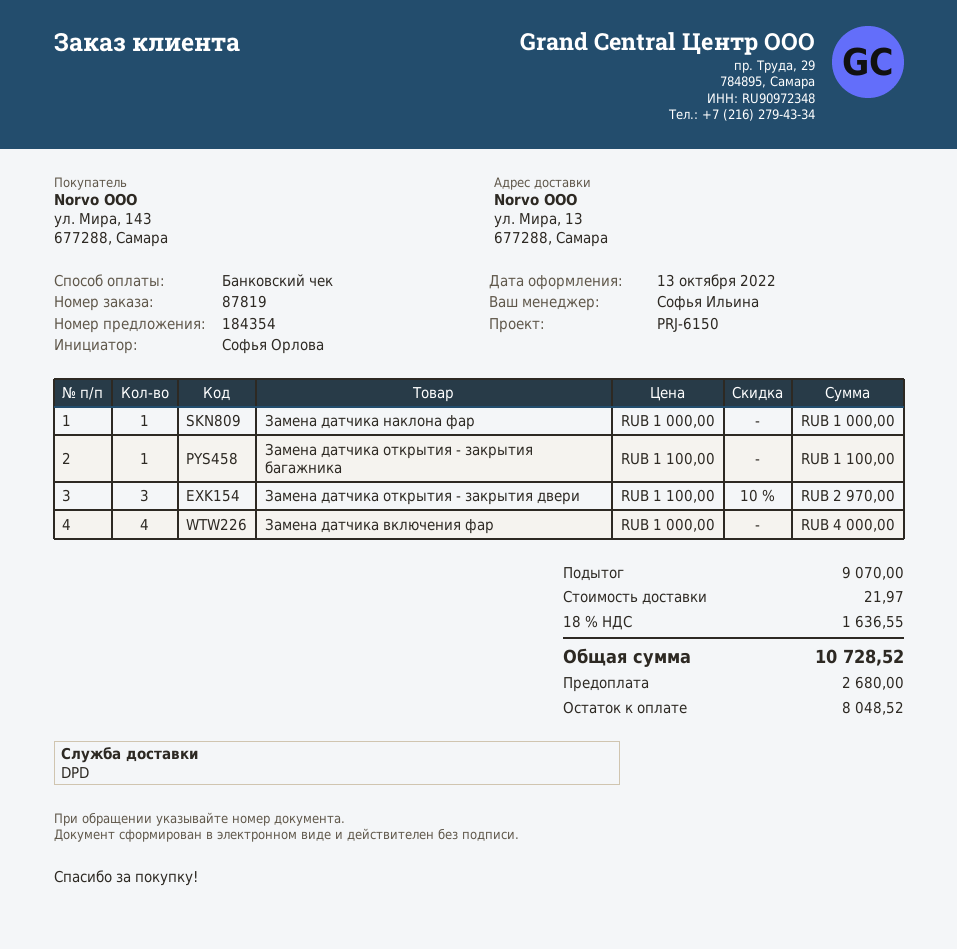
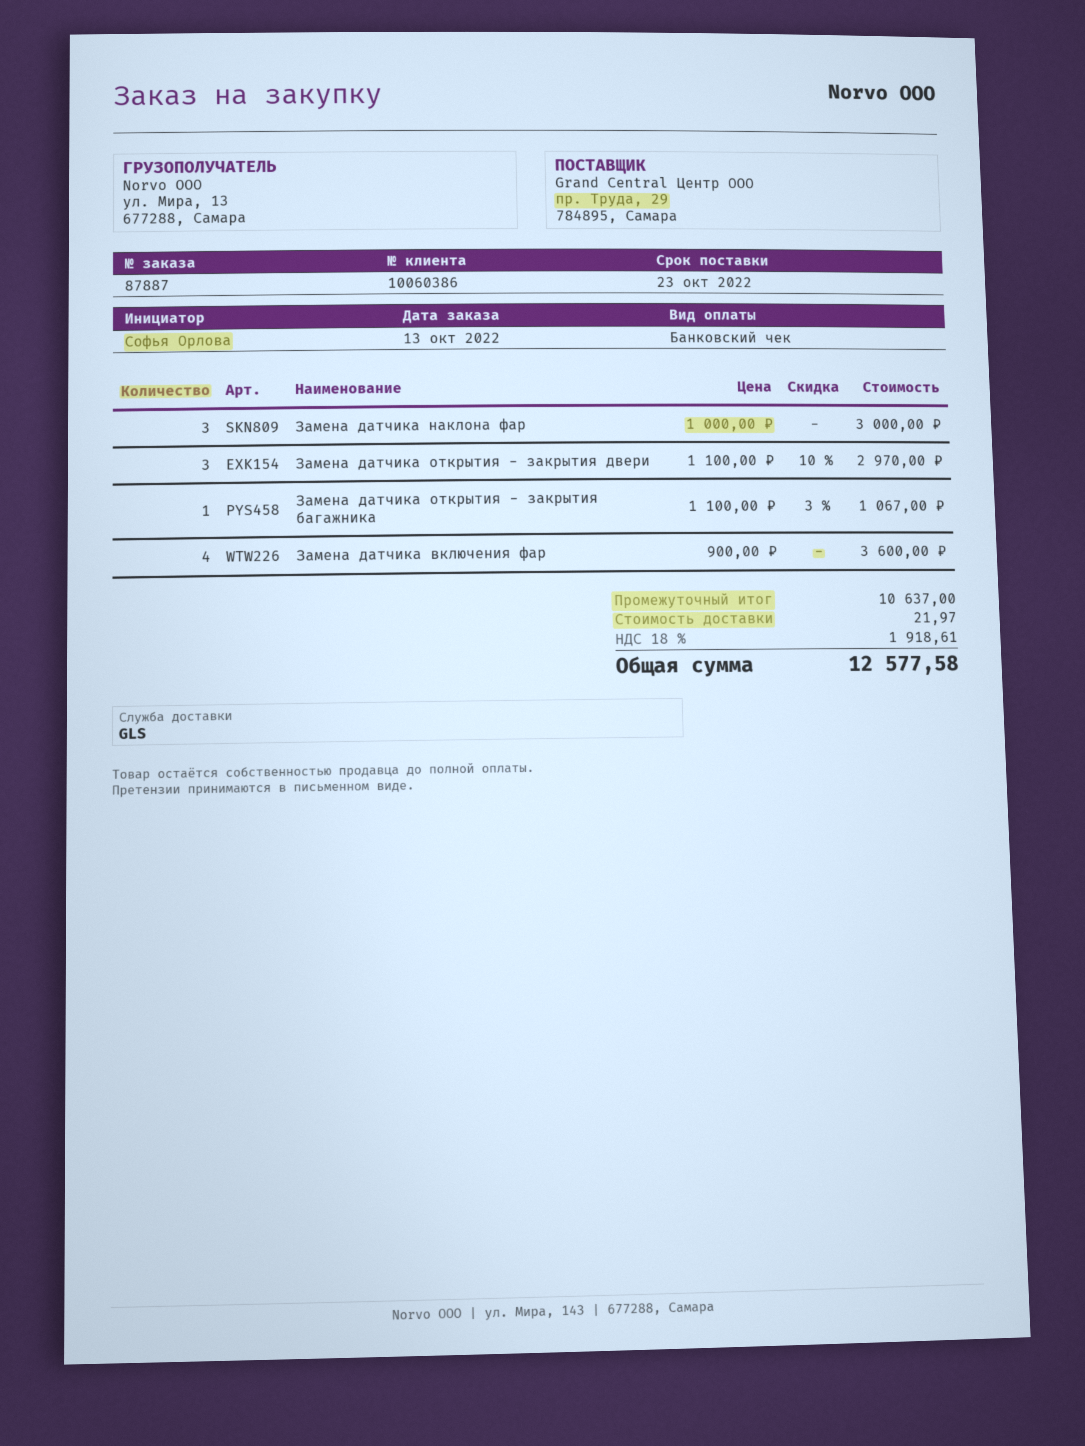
order number: 87819 -> 87887
shipping method: DPD -> GLS
Замена датчика наклона фар: 1 x 1000.00 = 1000.00 -> 3 x 1000.00 = 3000.00
Замена датчика открытия - закрытия багажника: 1 x 1100.00 = 1100.00 -> 1 x 1100.00 - 3% = 1067.00
Замена датчика включения фар: 4 x 1000.00 = 4000.00 -> 4 x 900.00 = 3600.00
subtotal: 9070.00 -> 10637.00
tax: 18% = 1636.55 -> 18% = 1918.61
total: 10728.52 -> 12577.58

